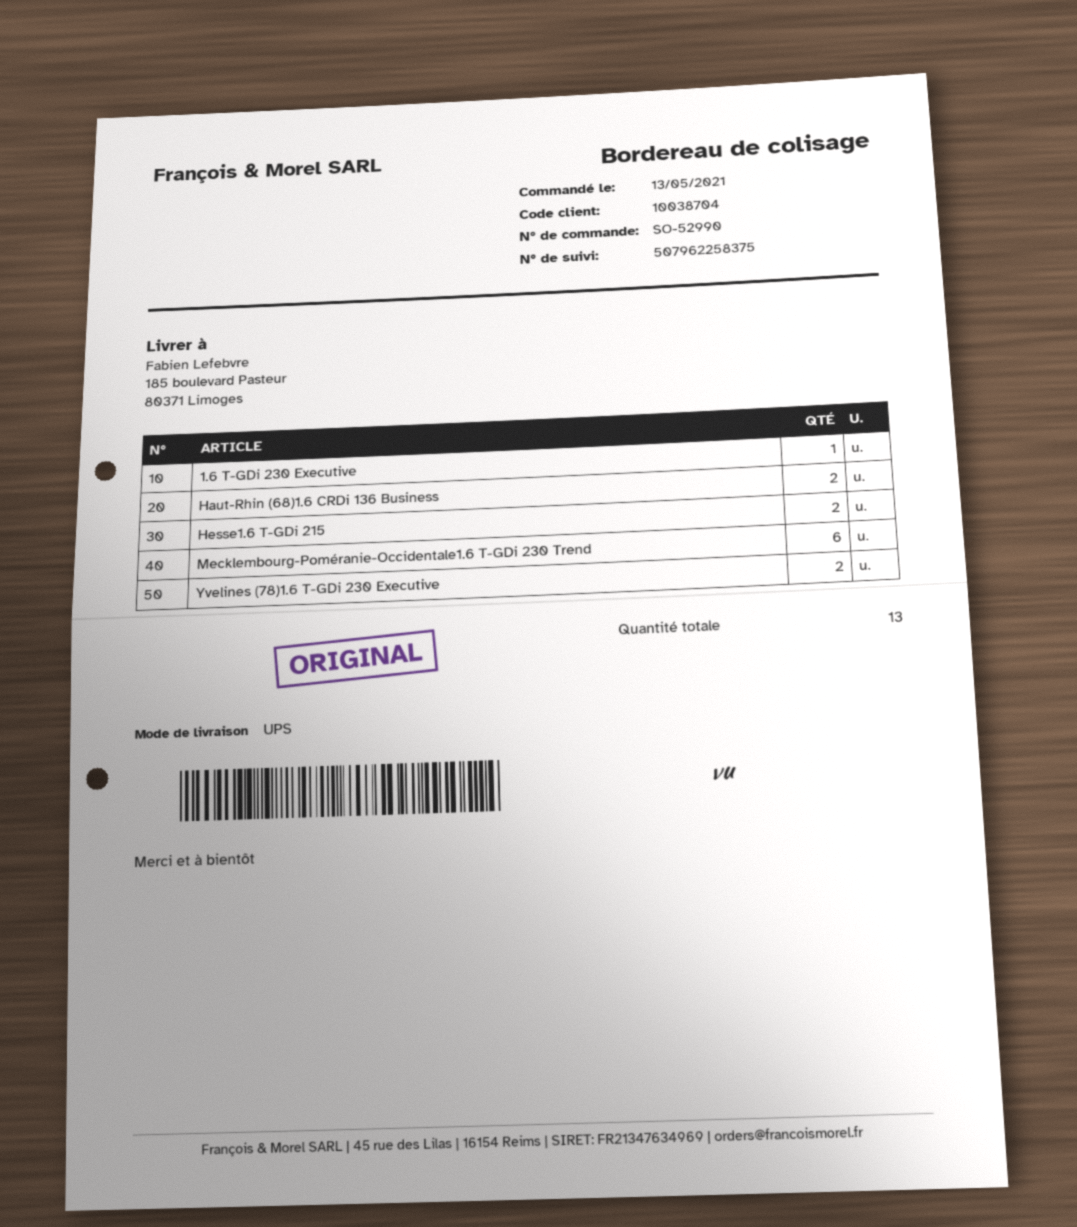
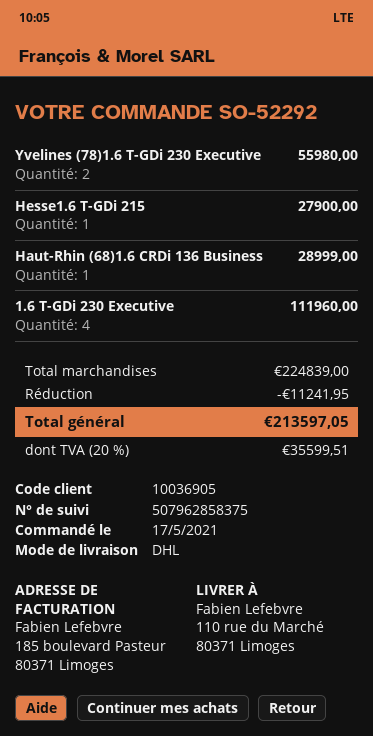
order number: SO-52990 -> SO-52292
order date: 2021-05-13 -> 2021-05-17
customer number: 10038704 -> 10036905
shipping method: UPS -> DHL
tracking number: 507962258375 -> 507962858375
ship to: 185 boulevard Pasteur, 80371 Limoges -> 110 rue du Marché, 80371 Limoges
1.6 T-GDi 230 Executive: 1 -> 4
Haut-Rhin (68)1.6 CRDi 136 Business: 2 -> 1
Hesse1.6 T-GDi 215: 2 -> 1
Mecklembourg-Poméranie-Occidentale1.6 T-GDi 230 Trend: 6 -> none

